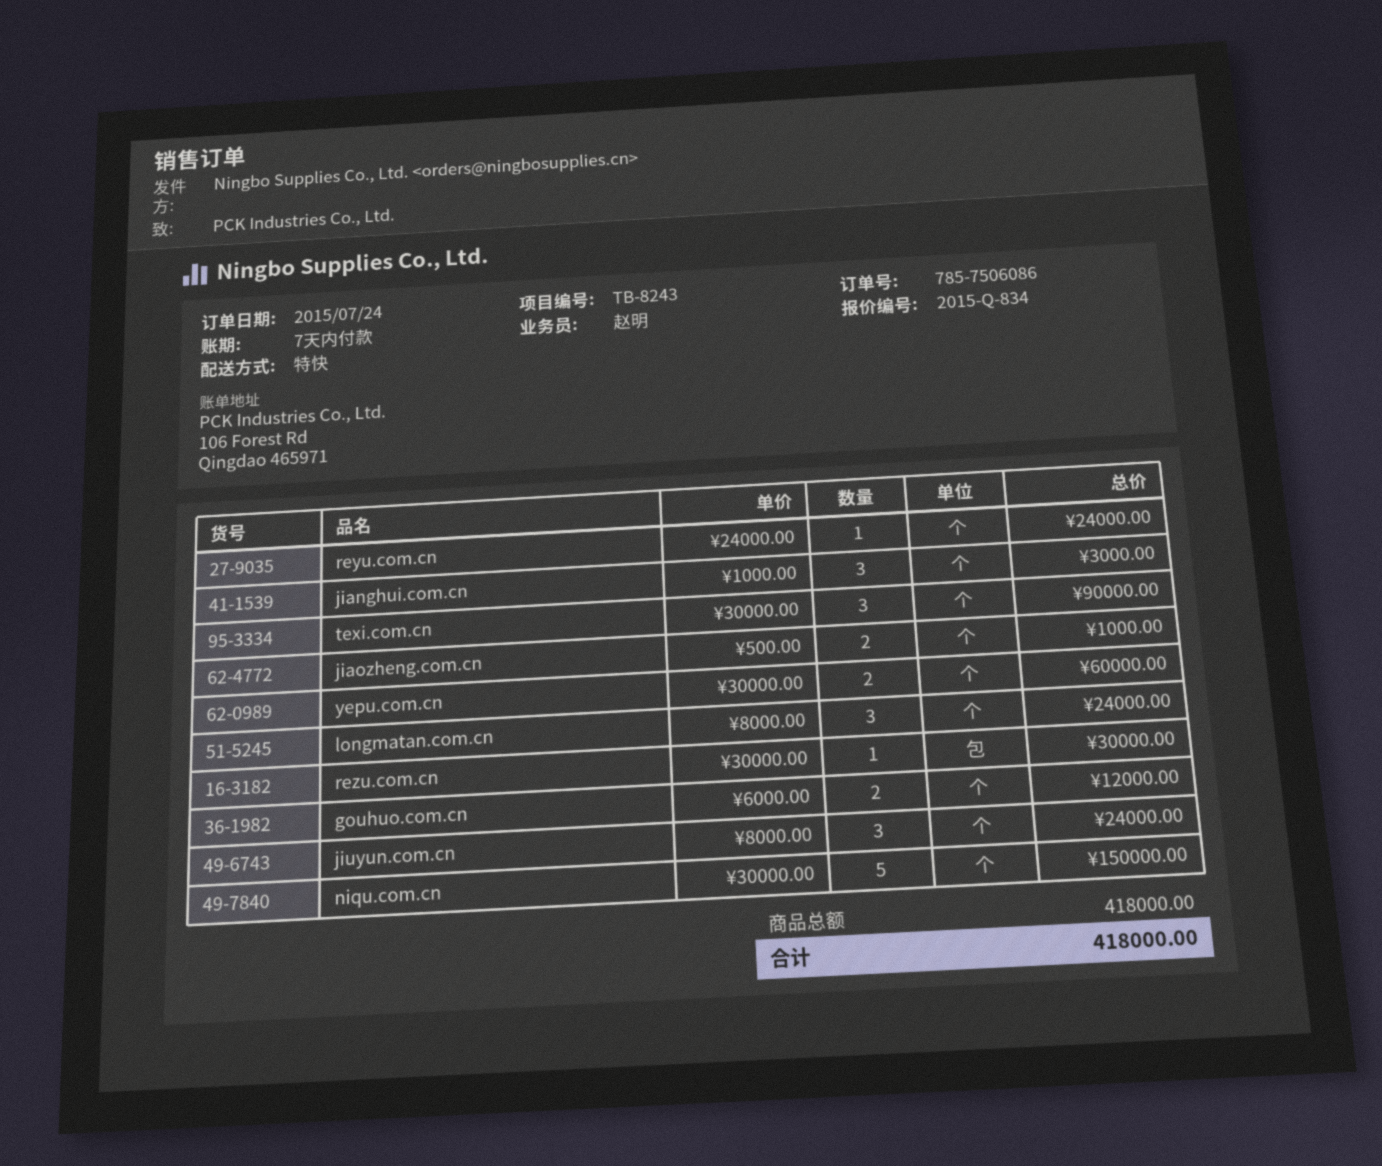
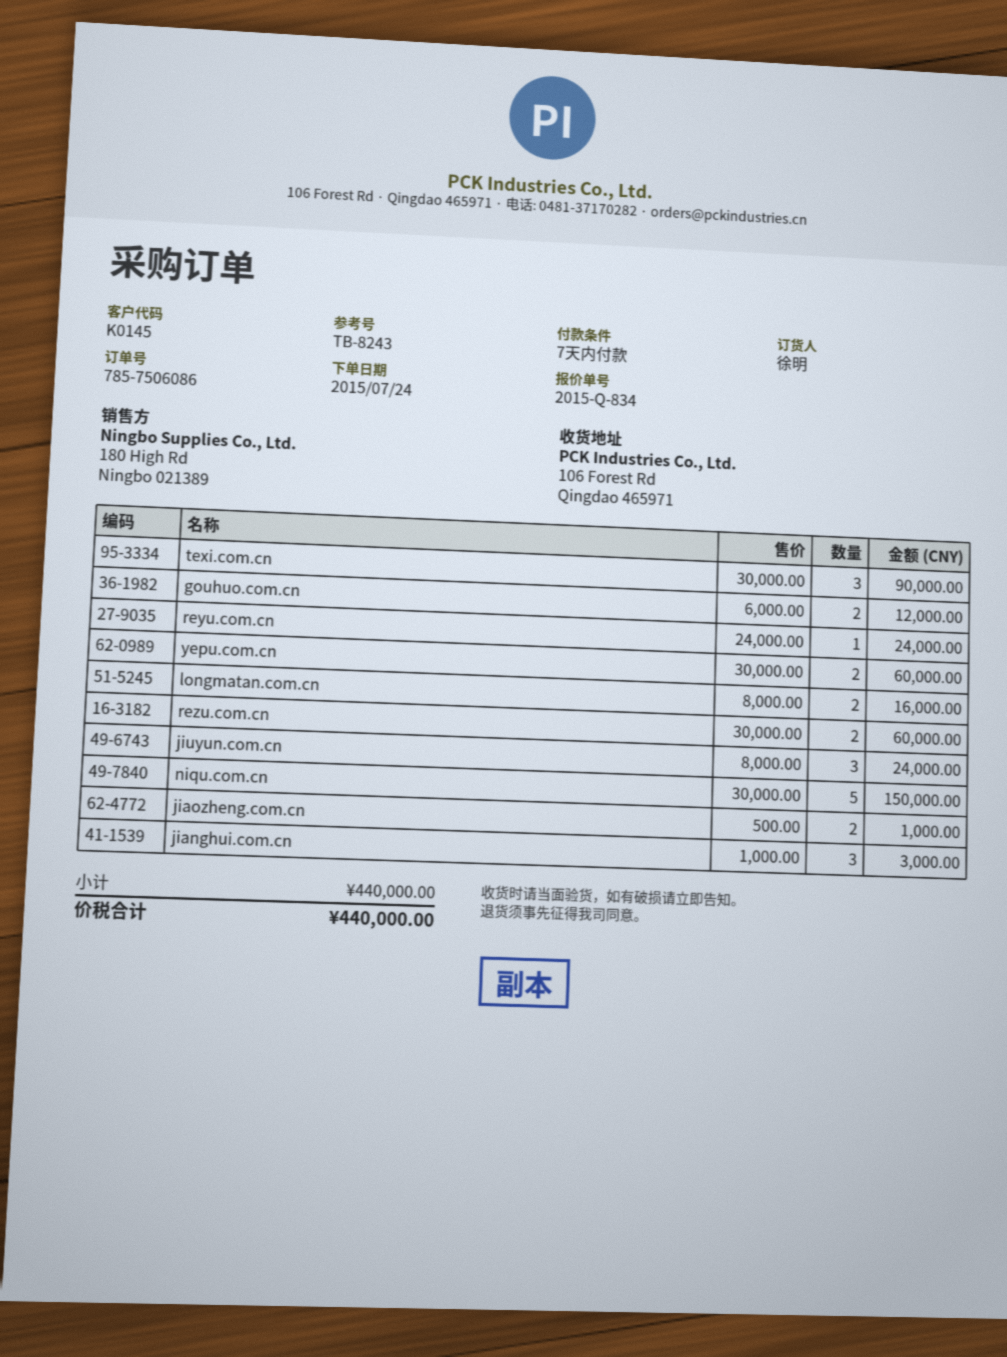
longmatan.com.cn: 3 x 8000.00 = 24000.00 -> 2 x 8000.00 = 16000.00
rezu.com.cn: 1 x 30000.00 = 30000.00 -> 2 x 30000.00 = 60000.00
subtotal: 418000.00 -> 440000.00
total: 418000.00 -> 440000.00

